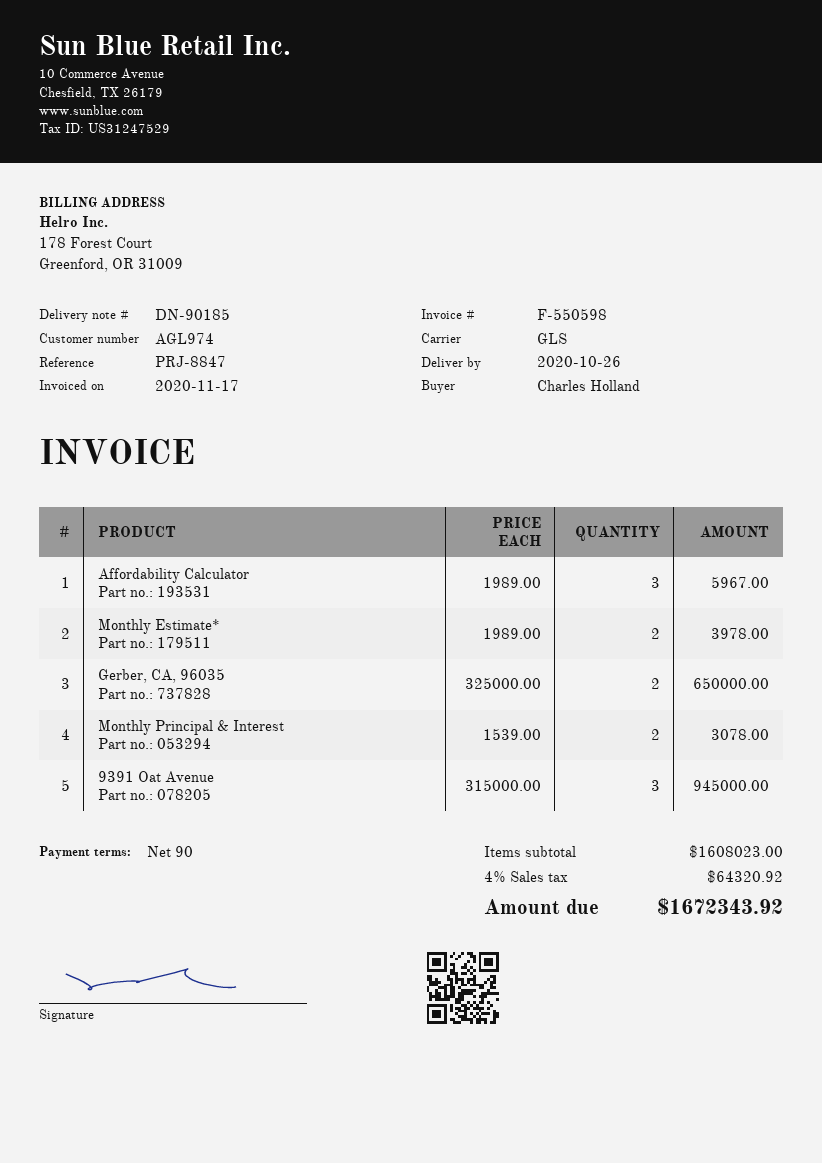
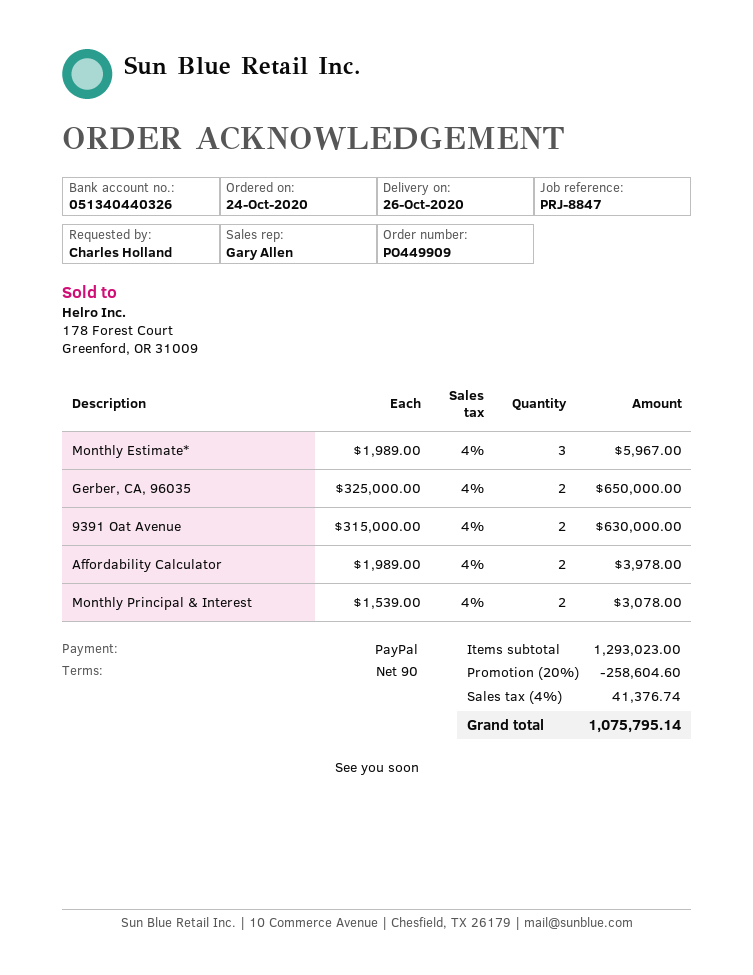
Affordability Calculator: 3 x 1989.00 = 5967.00 -> 2 x 1989.00 = 3978.00
Monthly Estimate*: 2 x 1989.00 = 3978.00 -> 3 x 1989.00 = 5967.00
9391 Oat Avenue: 3 x 315000.00 = 945000.00 -> 2 x 315000.00 = 630000.00
subtotal: 1608023.00 -> 1293023.00
discount: none -> 20% = 258604.60
tax: 4% = 64320.92 -> 4% = 41376.74
total: 1672343.92 -> 1075795.14

